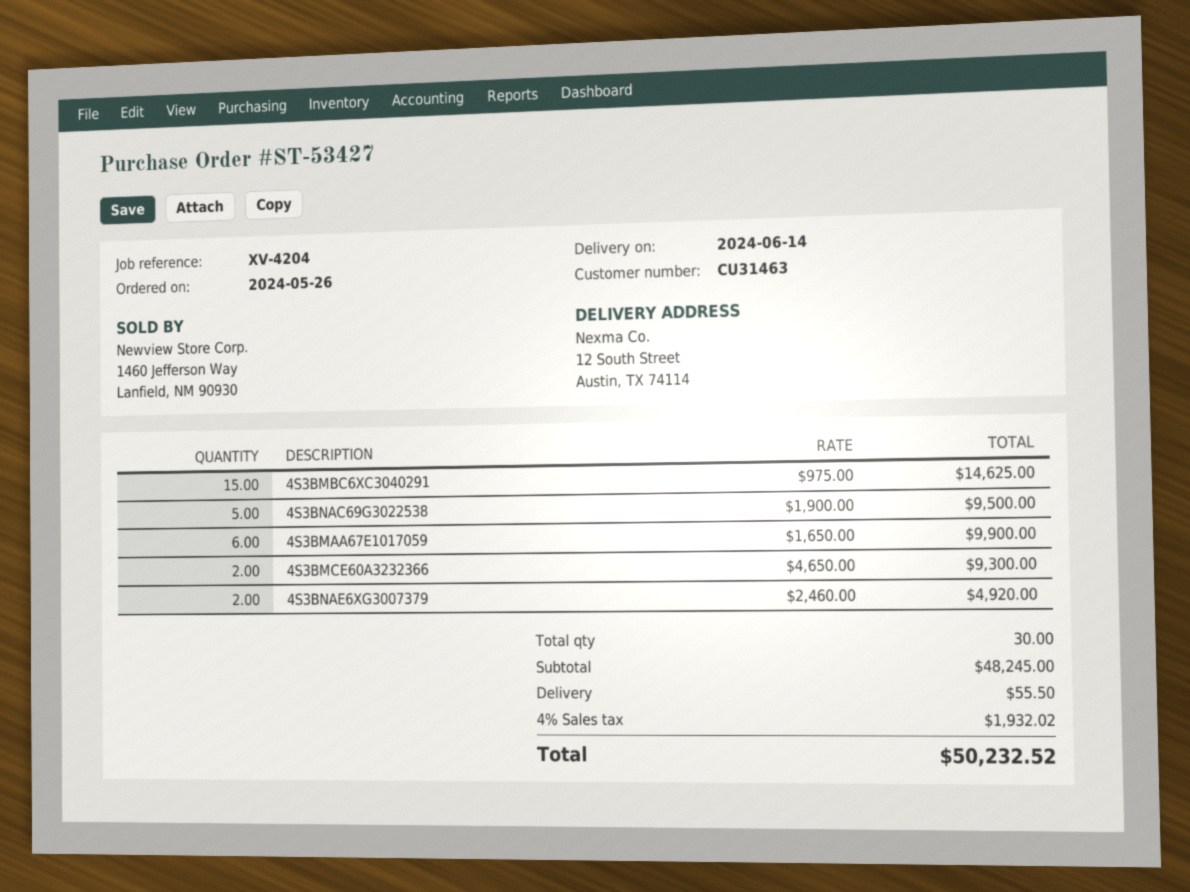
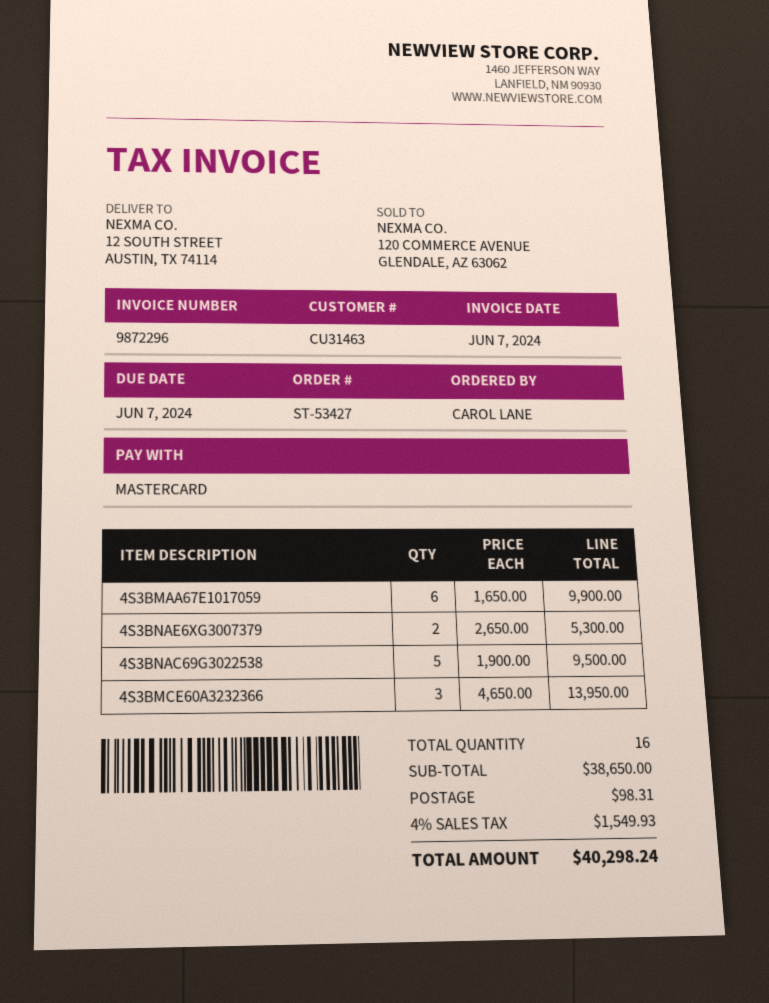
4S3BMBC6XC3040291: 15 x 975.00 = 14625.00 -> none
4S3BMCE60A3232366: 2 x 4650.00 = 9300.00 -> 3 x 4650.00 = 13950.00
4S3BNAE6XG3007379: 2 x 2460.00 = 4920.00 -> 2 x 2650.00 = 5300.00
total quantity: 30 -> 16
subtotal: 48245.00 -> 38650.00
shipping: 55.50 -> 98.31
tax: 4% = 1932.02 -> 4% = 1549.93
total: 50232.52 -> 40298.24

